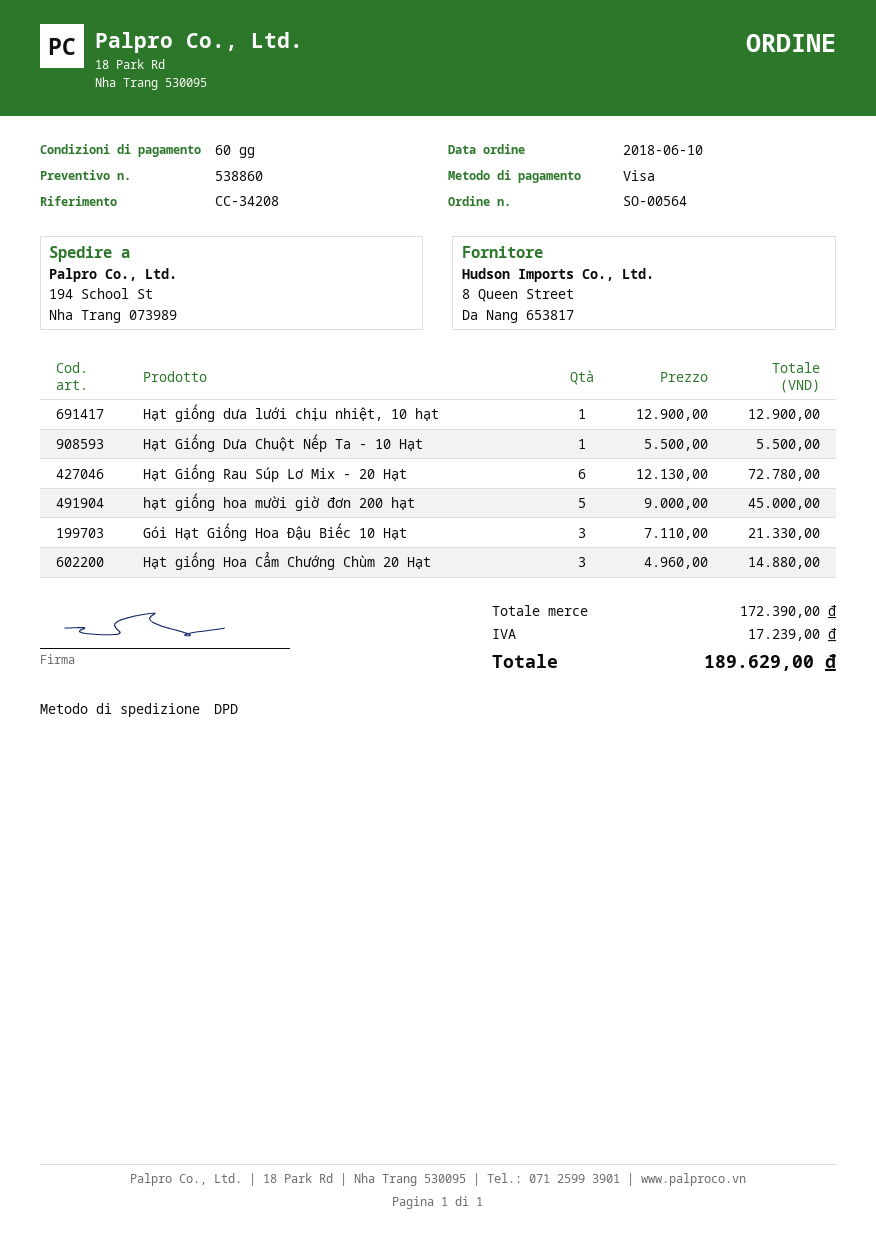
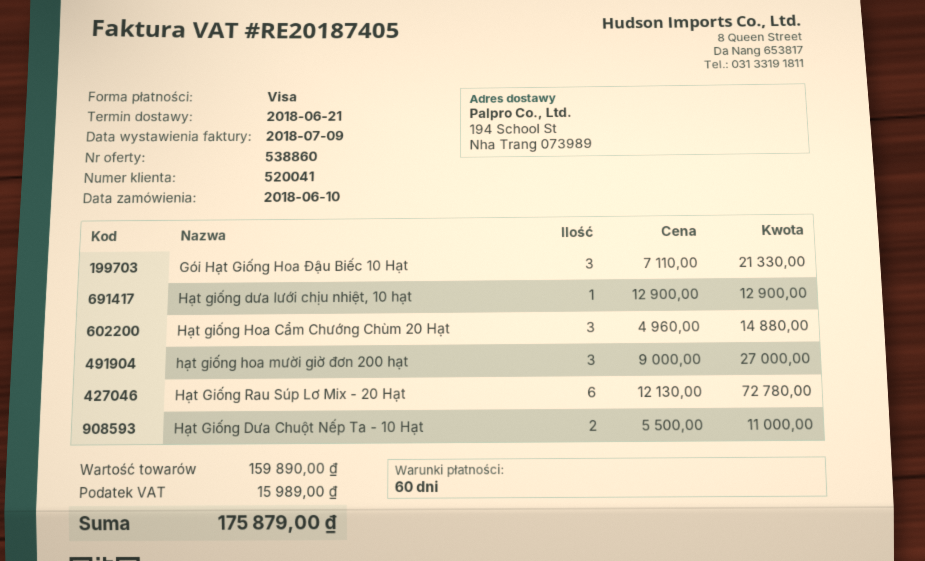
Hạt Giống Dưa Chuột Nếp Ta - 10 Hạt: 1 x 5500.00 = 5500.00 -> 2 x 5500.00 = 11000.00
hạt giống hoa mười giờ đơn 200 hạt: 5 x 9000.00 = 45000.00 -> 3 x 9000.00 = 27000.00
subtotal: 172390.00 -> 159890.00
tax: 17239.00 -> 15989.00
total: 189629.00 -> 175879.00

